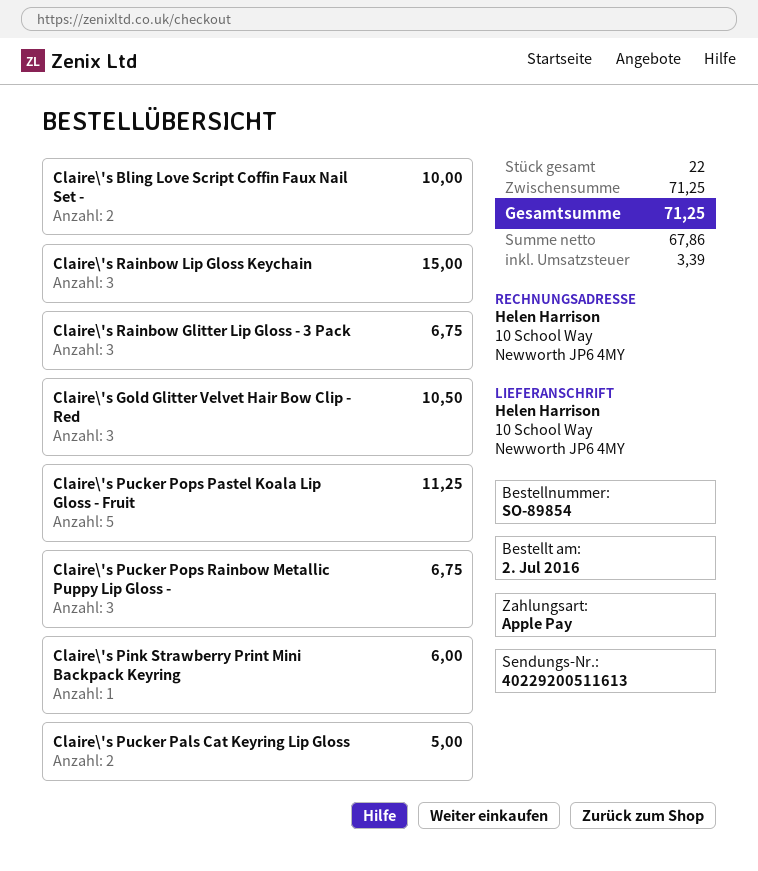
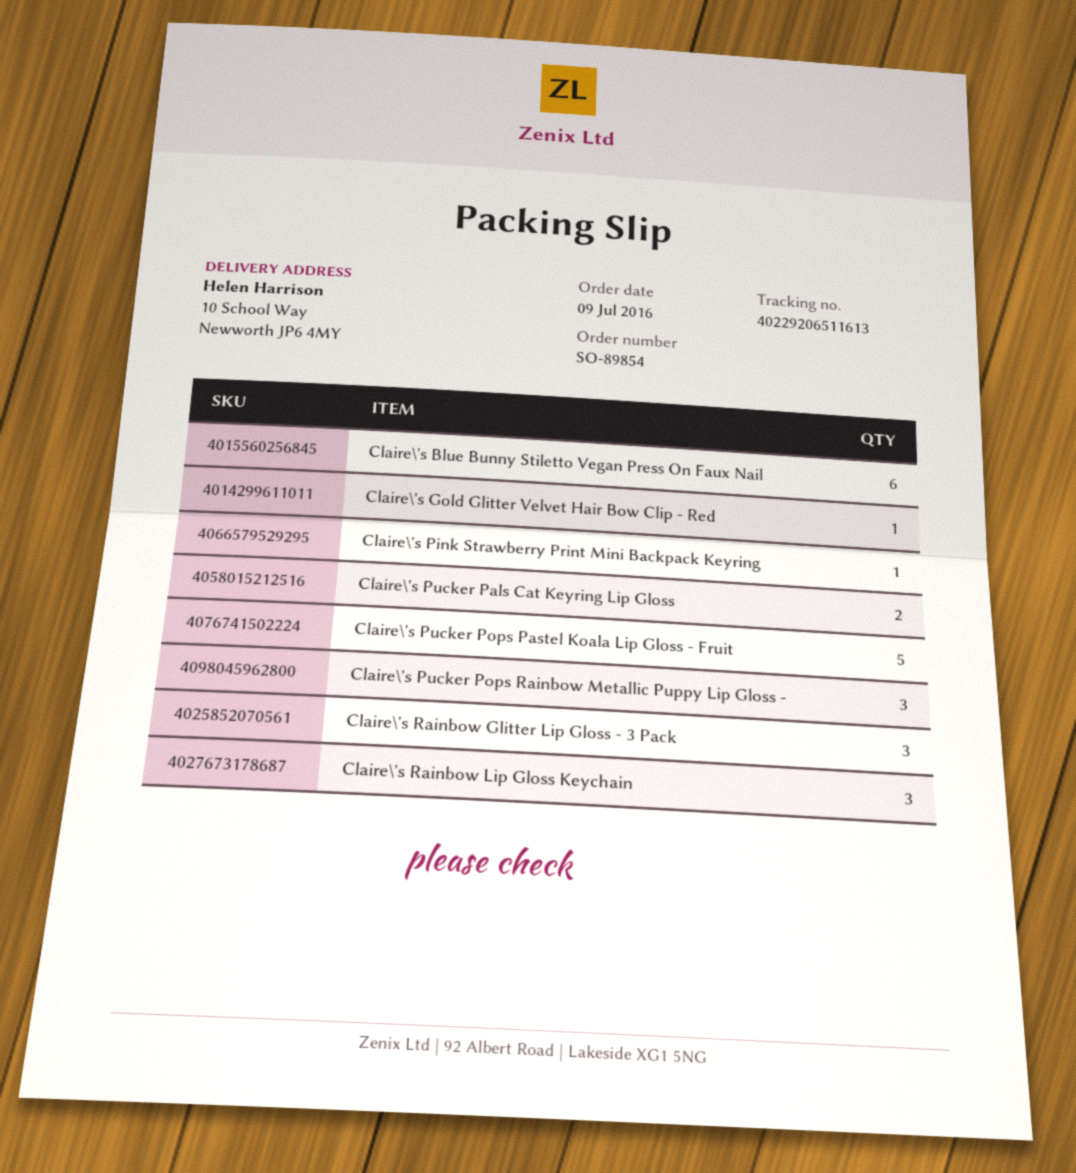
order date: 2016-07-02 -> 2016-07-09
tracking number: 40229200511613 -> 40229206511613
Claire\'s Bling Love Script Coffin Faux Nail Set -: 2 -> none
Claire\'s Gold Glitter Velvet Hair Bow Clip - Red: 3 -> 1
Claire\'s Blue Bunny Stiletto Vegan Press On Faux Nail: none -> 6

